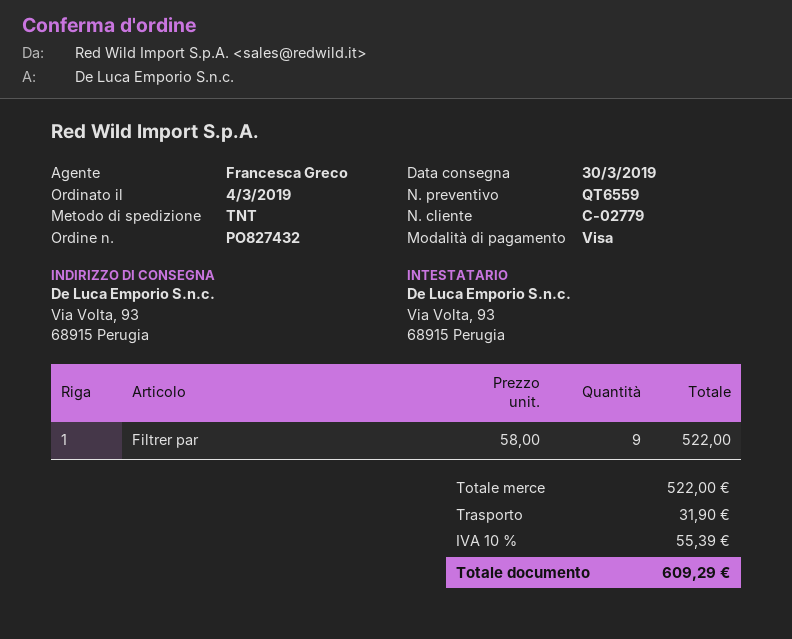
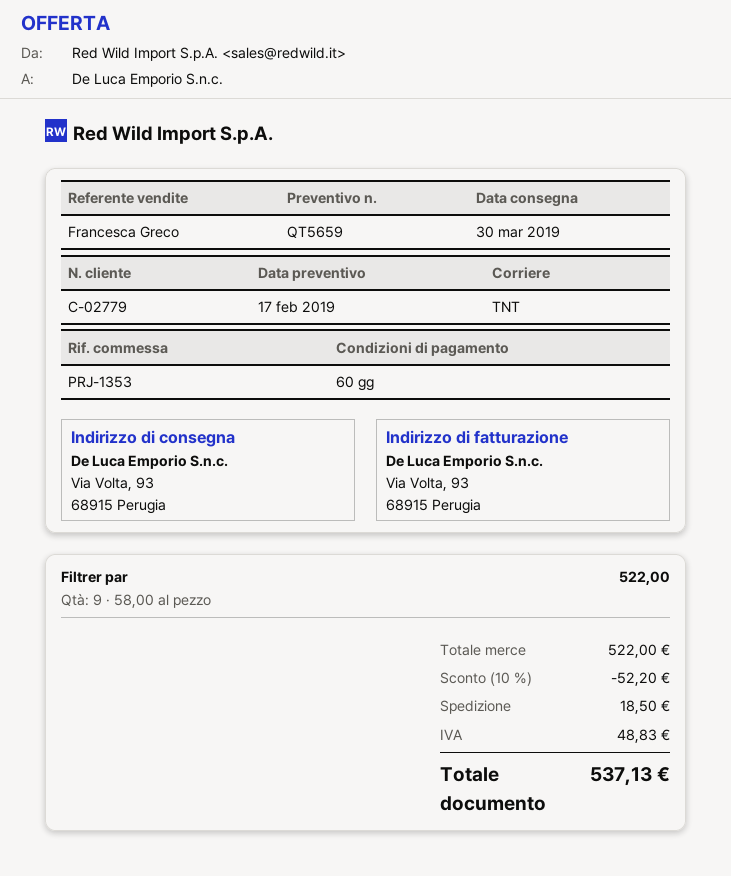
quote number: QT6559 -> QT5659
discount: none -> 10% = 52.20
shipping: 31.90 -> 18.50
tax: 55.39 -> 48.83
total: 609.29 -> 537.13

